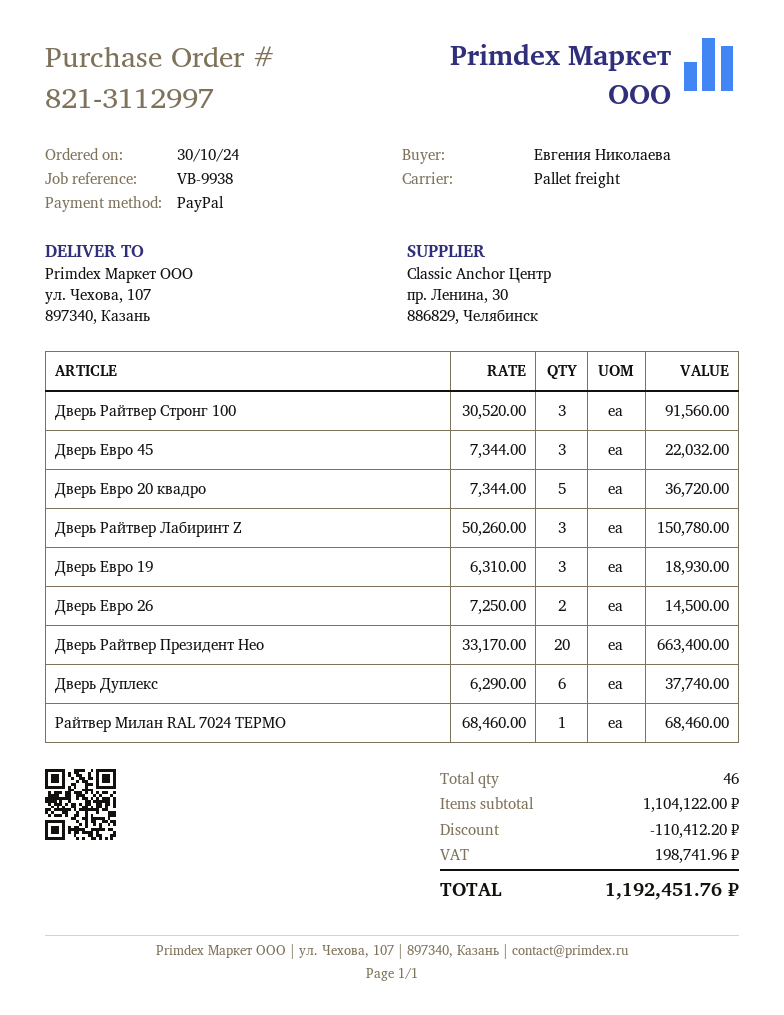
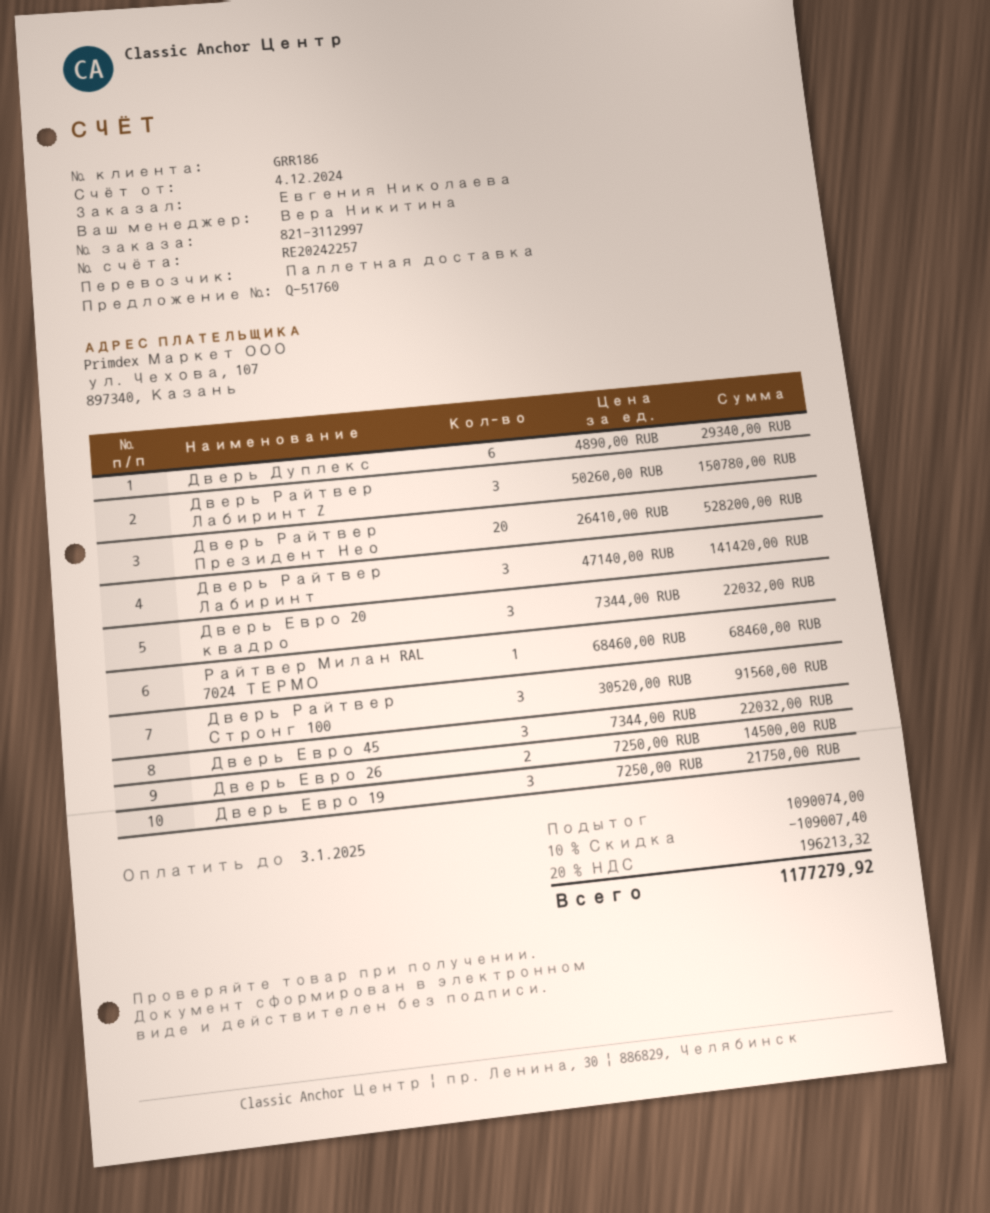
Дверь Евро 20 квадро: 5 x 7344.00 = 36720.00 -> 3 x 7344.00 = 22032.00
Дверь Евро 19: 3 x 6310.00 = 18930.00 -> 3 x 7250.00 = 21750.00
Дверь Райтвер Президент Нео: 20 x 33170.00 = 663400.00 -> 20 x 26410.00 = 528200.00
Дверь Дуплекс: 6 x 6290.00 = 37740.00 -> 6 x 4890.00 = 29340.00
Дверь Райтвер Лабиринт: none -> 3 x 47140.00 = 141420.00
subtotal: 1104122.00 -> 1090074.00
discount: 110412.20 -> 109007.40
tax: 198741.96 -> 196213.32
total: 1192451.76 -> 1177279.92

